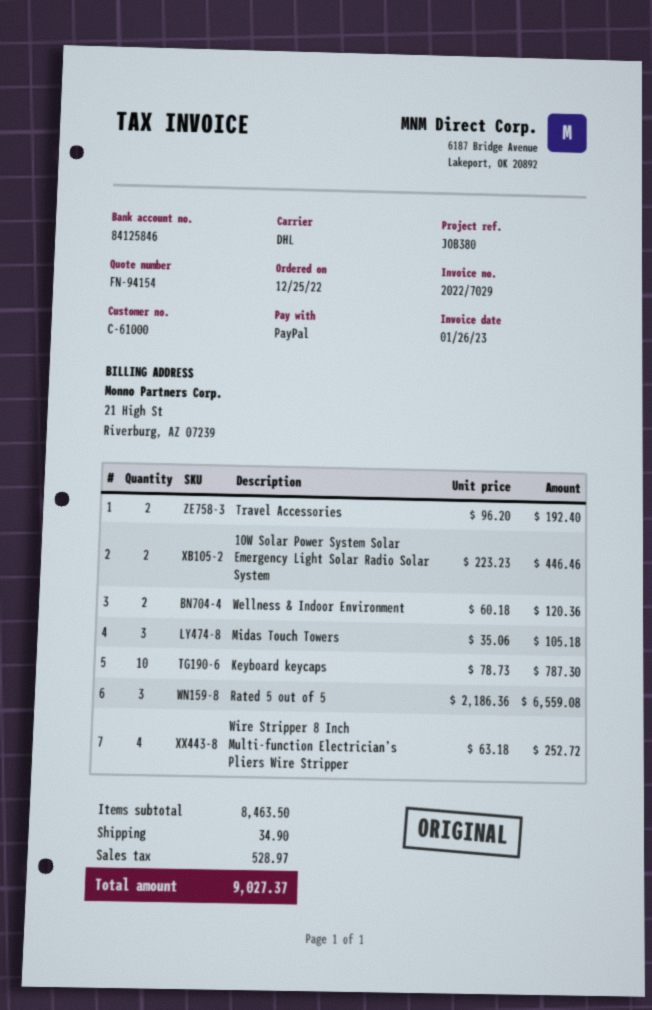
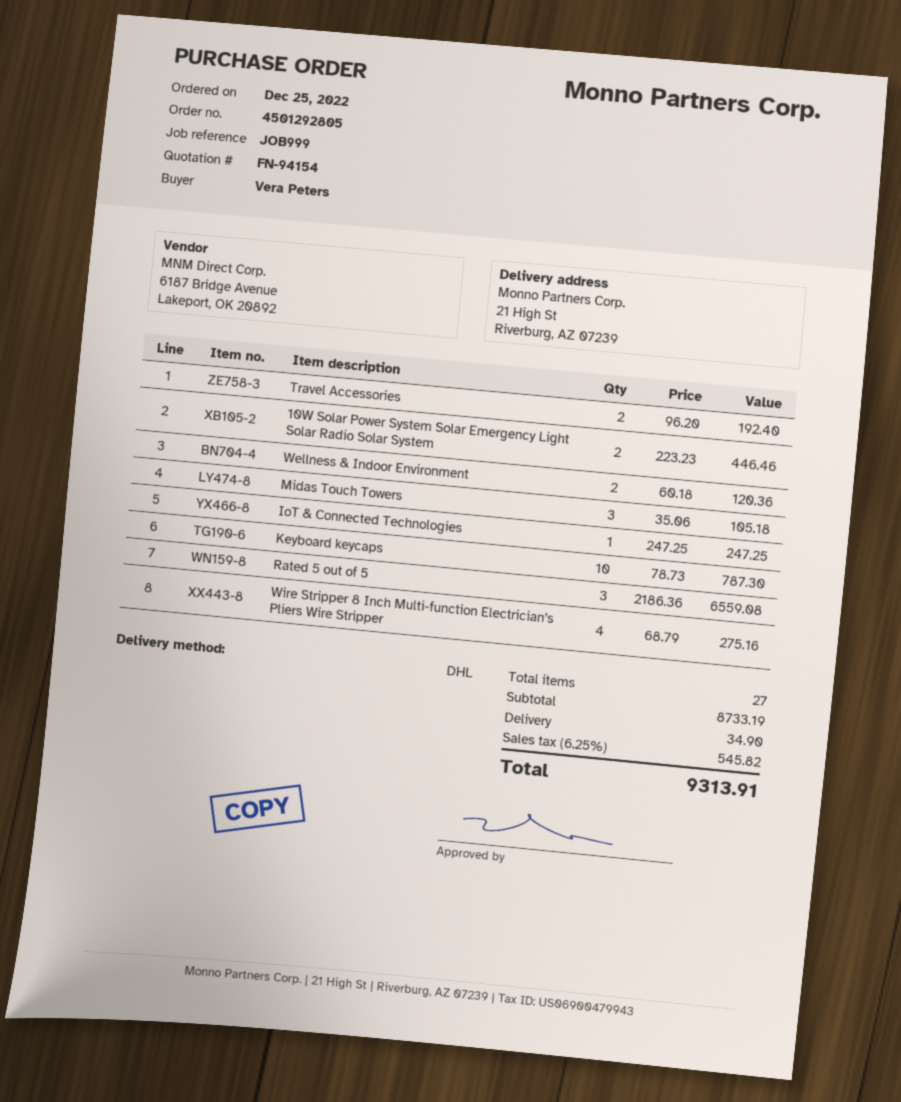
reference: JOB380 -> JOB999
Wire Stripper 8 Inch Multi-function Electrician’s Pliers Wire Stripper: 4 x 63.18 = 252.72 -> 4 x 68.79 = 275.16
IoT & Connected Technologies: none -> 1 x 247.25 = 247.25
subtotal: 8463.50 -> 8733.19
tax: 528.97 -> 545.82
total: 9027.37 -> 9313.91

